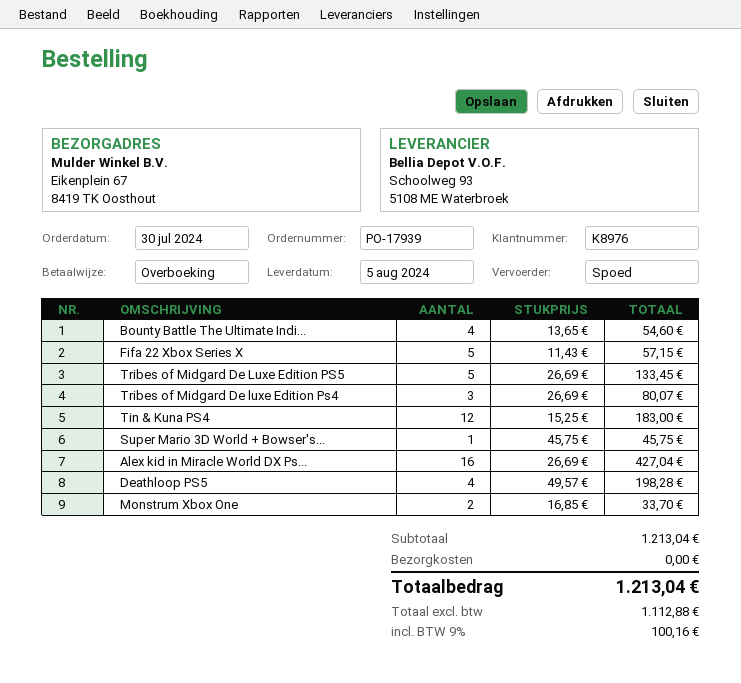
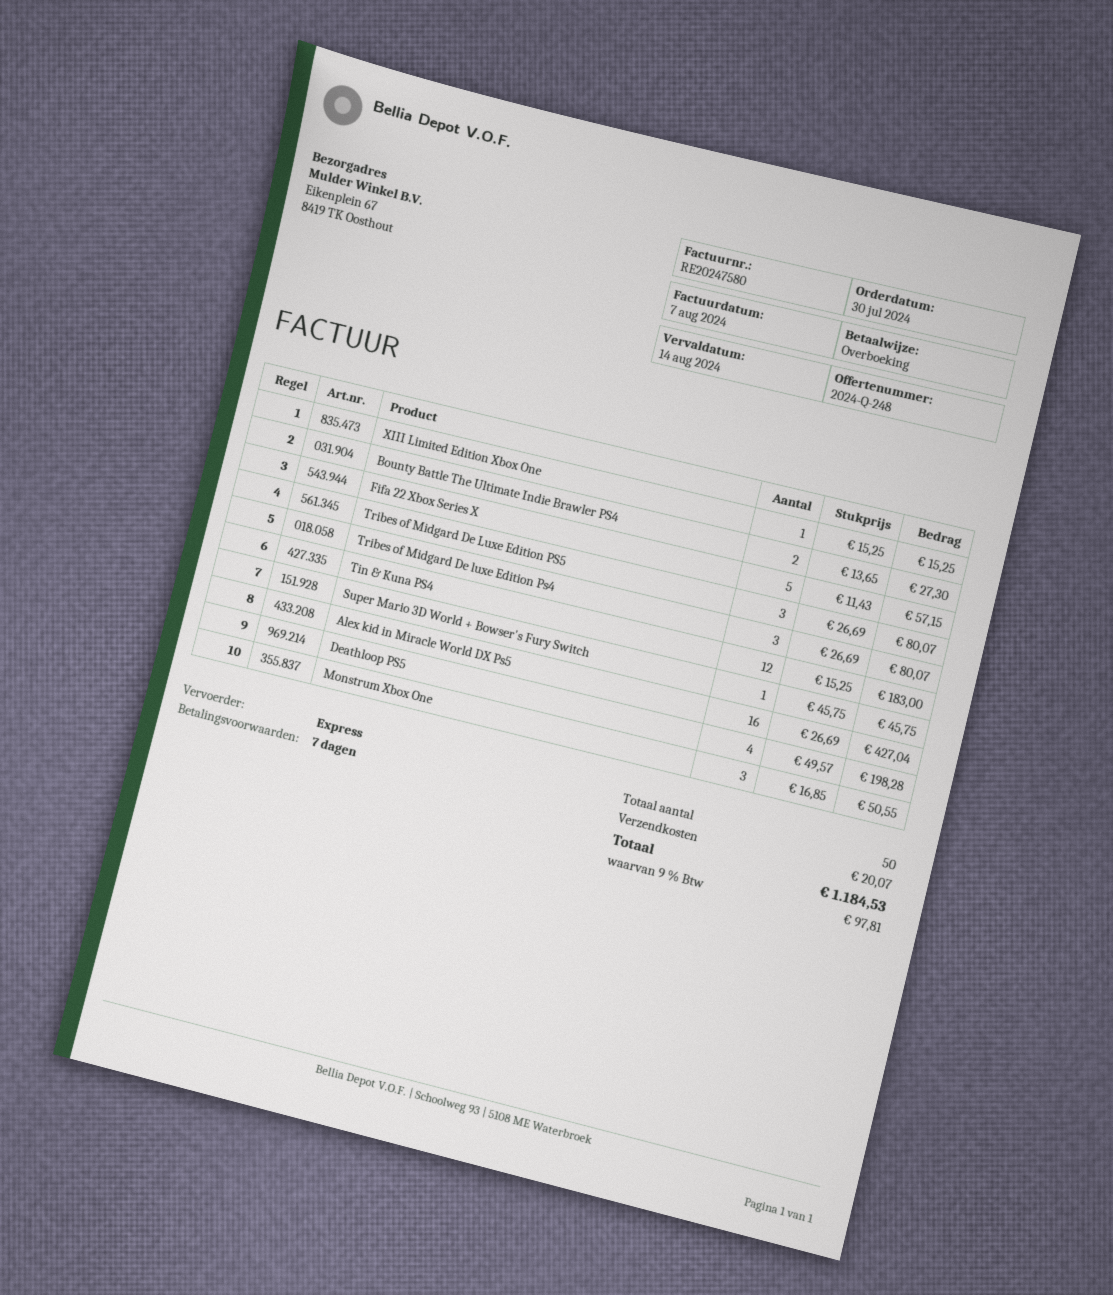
Bounty Battle The Ultimate Indi...: 4 x 13.65 = 54.60 -> 2 x 13.65 = 27.30
Tribes of Midgard De Luxe Edition PS5: 5 x 26.69 = 133.45 -> 3 x 26.69 = 80.07
Monstrum Xbox One: 2 x 16.85 = 33.70 -> 3 x 16.85 = 50.55
XIII Limited Edition Xbox One: none -> 1 x 15.25 = 15.25
shipping: 0.00 -> 20.07
tax: 9% = 100.16 -> 9% = 97.81
total: 1213.04 -> 1184.53

